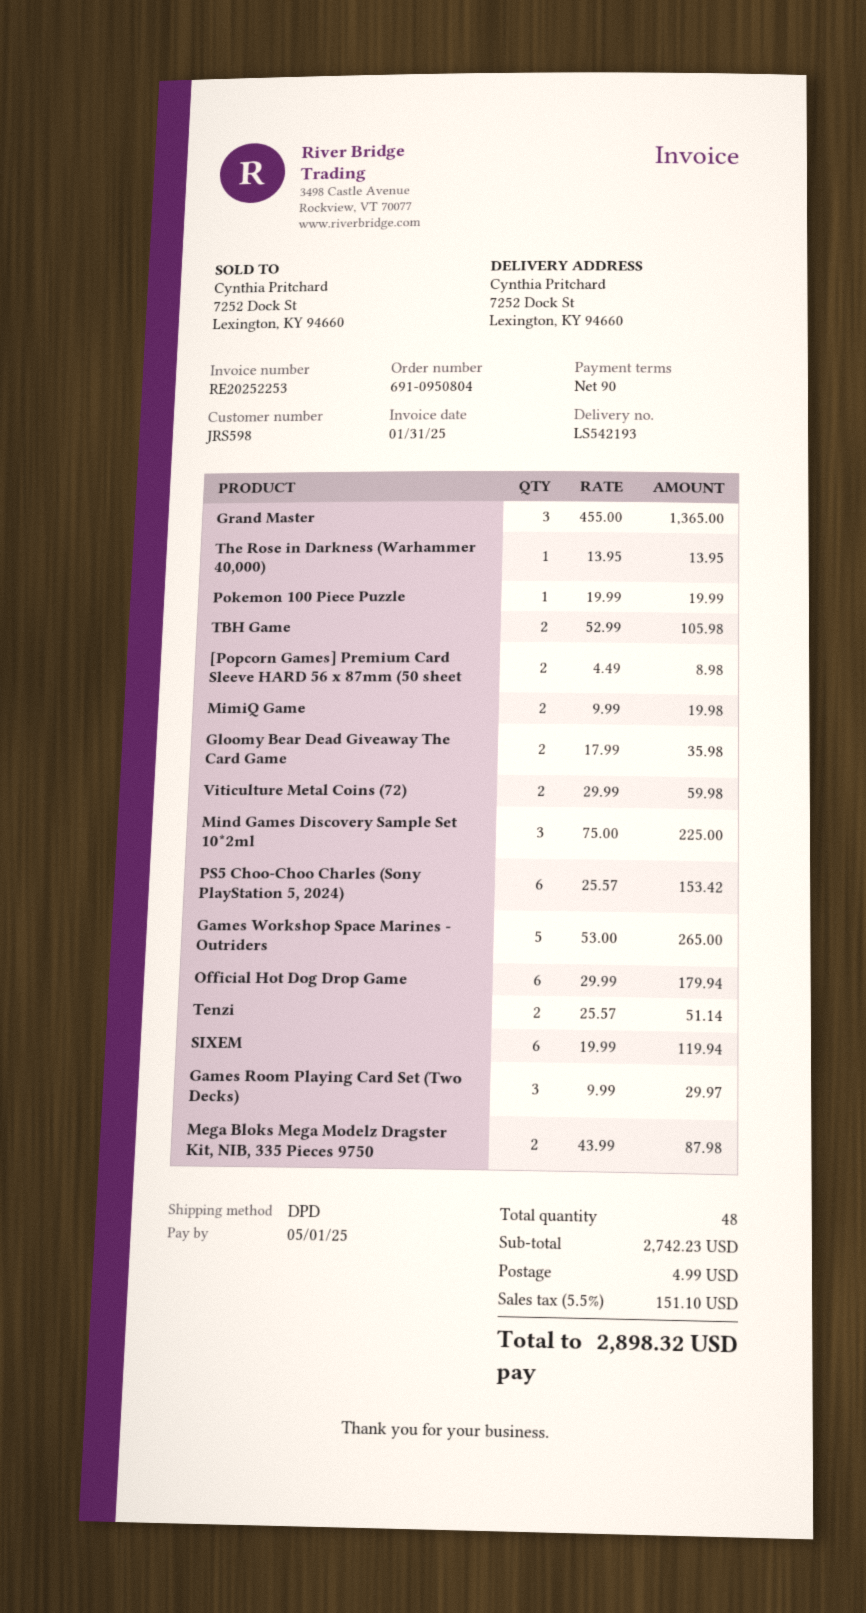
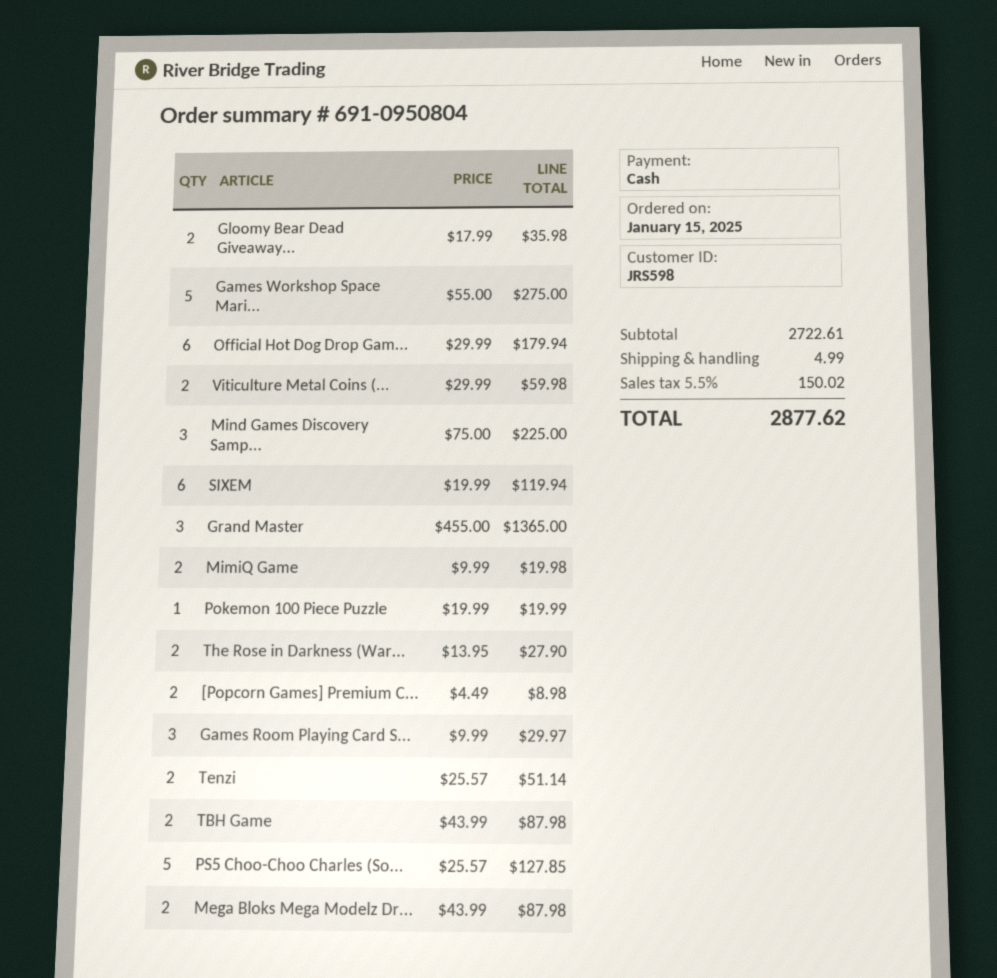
The Rose in Darkness (Warhammer 40,000): 1 x 13.95 = 13.95 -> 2 x 13.95 = 27.90
TBH Game: 2 x 52.99 = 105.98 -> 2 x 43.99 = 87.98
PS5 Choo-Choo Charles (Sony PlayStation 5, 2024): 6 x 25.57 = 153.42 -> 5 x 25.57 = 127.85
Games Workshop Space Marines - Outriders: 5 x 53.00 = 265.00 -> 5 x 55.00 = 275.00
subtotal: 2742.23 -> 2722.61
tax: 5.5% = 151.10 -> 5.5% = 150.02
total: 2898.32 -> 2877.62

